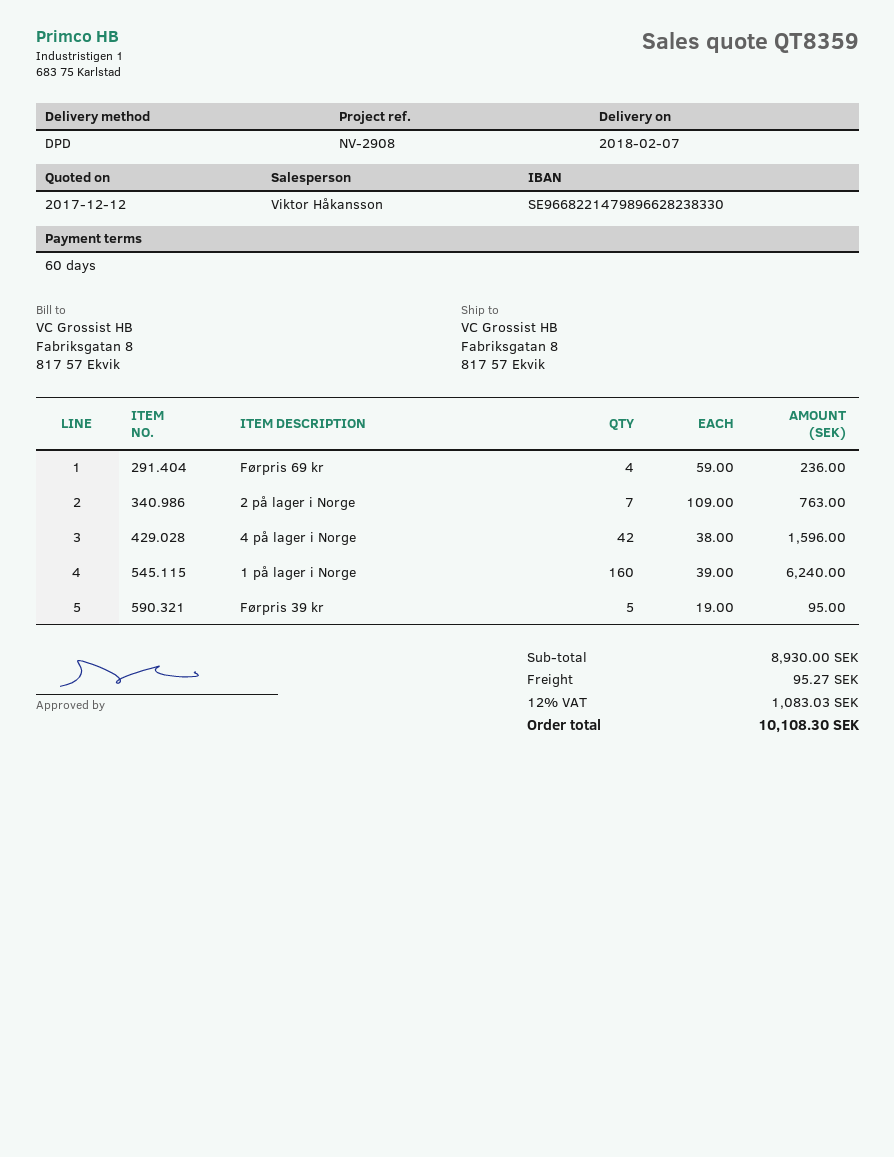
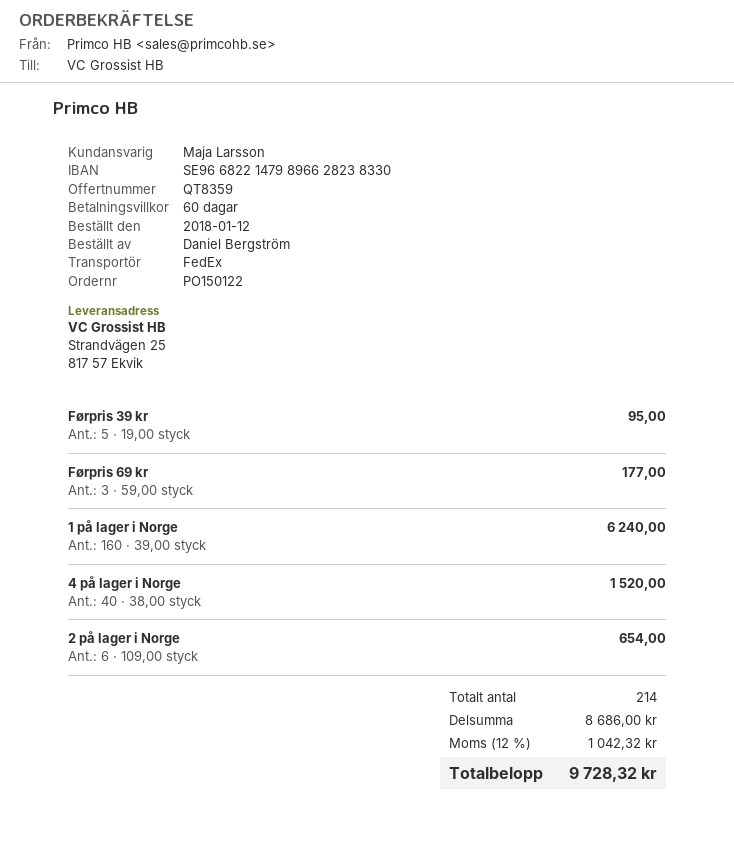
sales rep: Viktor Håkansson -> Maja Larsson
shipping method: DPD -> FedEx
ship to: Fabriksgatan 8, 817 57 Ekvik -> Strandvägen 25, 817 57 Ekvik
Førpris 69 kr: 4 x 59.00 = 236.00 -> 3 x 59.00 = 177.00
2 på lager i Norge: 7 x 109.00 = 763.00 -> 6 x 109.00 = 654.00
4 på lager i Norge: 42 x 38.00 = 1596.00 -> 40 x 38.00 = 1520.00
subtotal: 8930.00 -> 8686.00
shipping: 95.27 -> none
tax: 12% = 1083.03 -> 12% = 1042.32
total: 10108.30 -> 9728.32

